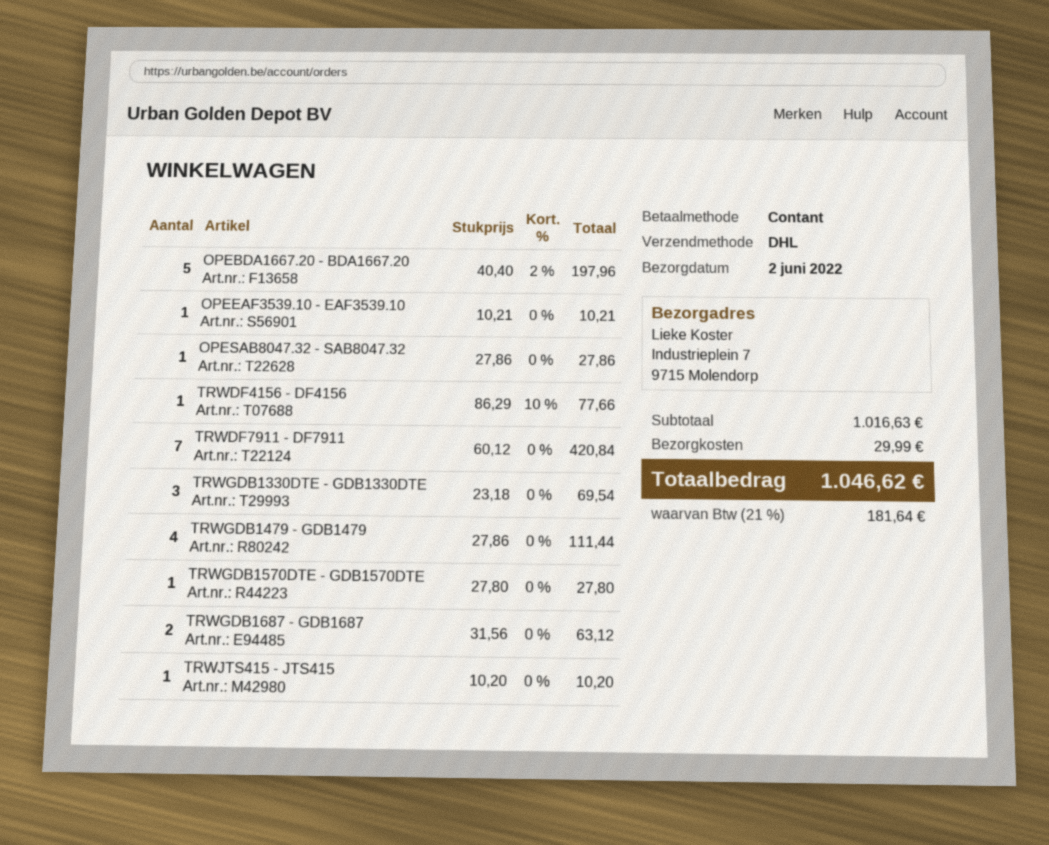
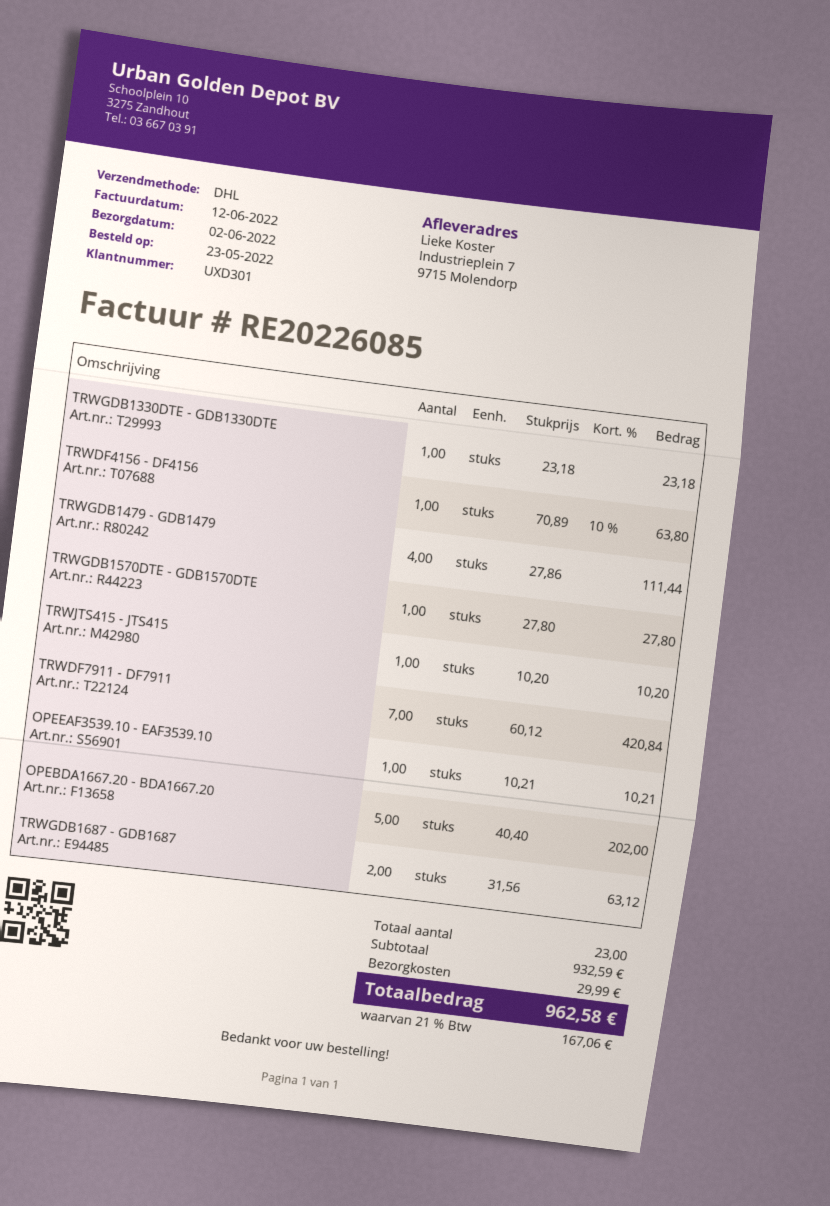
OPEBDA1667.20 - BDA1667.20: 5 x 40.40 - 2% = 197.96 -> 5 x 40.40 = 202.00
OPESAB8047.32 - SAB8047.32: 1 x 27.86 = 27.86 -> none
TRWDF4156 - DF4156: 1 x 86.29 - 10% = 77.66 -> 1 x 70.89 - 10% = 63.80
TRWGDB1330DTE - GDB1330DTE: 3 x 23.18 = 69.54 -> 1 x 23.18 = 23.18
subtotal: 1016.63 -> 932.59
tax: 21% = 181.64 -> 21% = 167.06
total: 1046.62 -> 962.58

